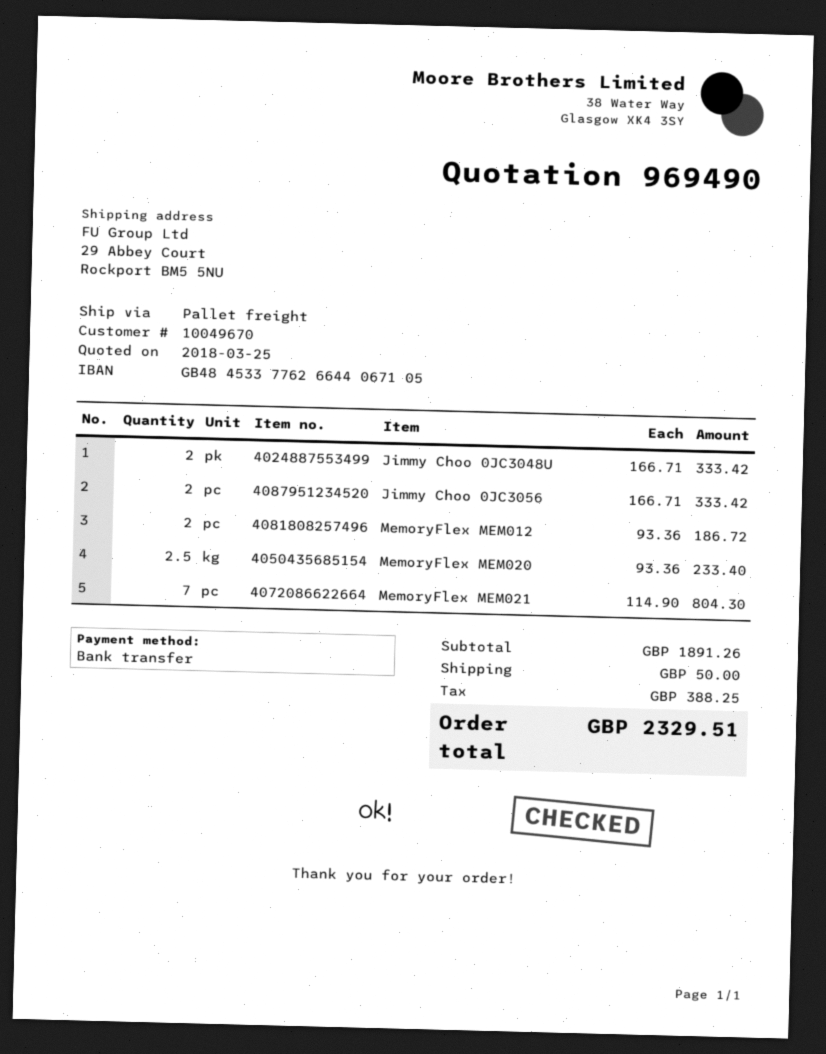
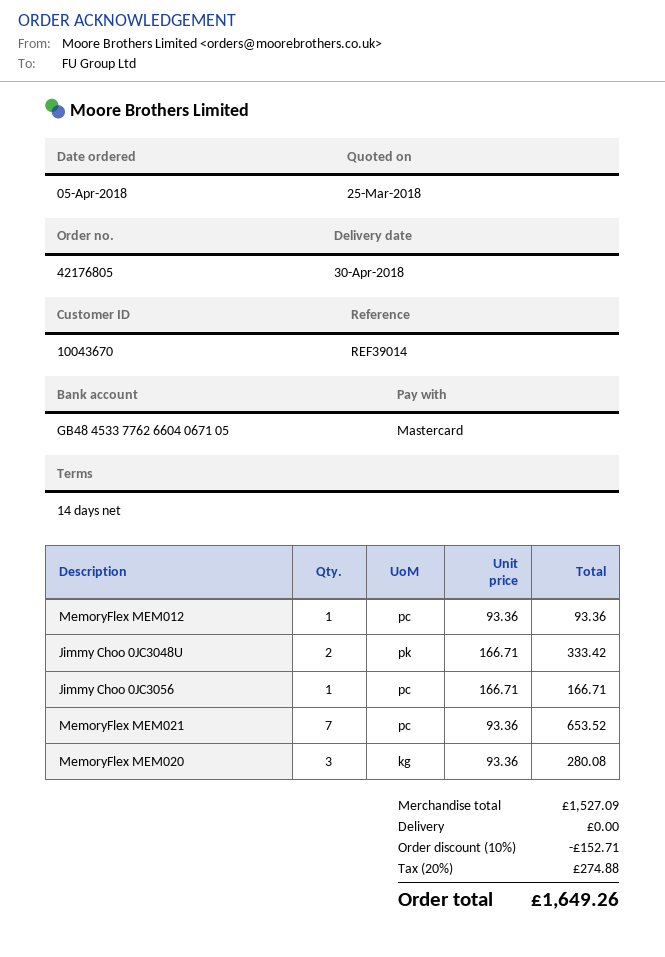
customer number: 10049670 -> 10043670
payment method: bank transfer -> Mastercard
bank account: GB48453377626644067105 -> GB48453377626604067105
Jimmy Choo 0JC3056: 2 x 166.71 = 333.42 -> 1 x 166.71 = 166.71
MemoryFlex MEM012: 2 x 93.36 = 186.72 -> 1 x 93.36 = 93.36
MemoryFlex MEM020: 2.5 x 93.36 = 233.40 -> 3 x 93.36 = 280.08
MemoryFlex MEM021: 7 x 114.90 = 804.30 -> 7 x 93.36 = 653.52
subtotal: 1891.26 -> 1527.09
discount: none -> 10% = 152.71
shipping: 50.00 -> 0.00
tax: 388.25 -> 274.88
total: 2329.51 -> 1649.26

